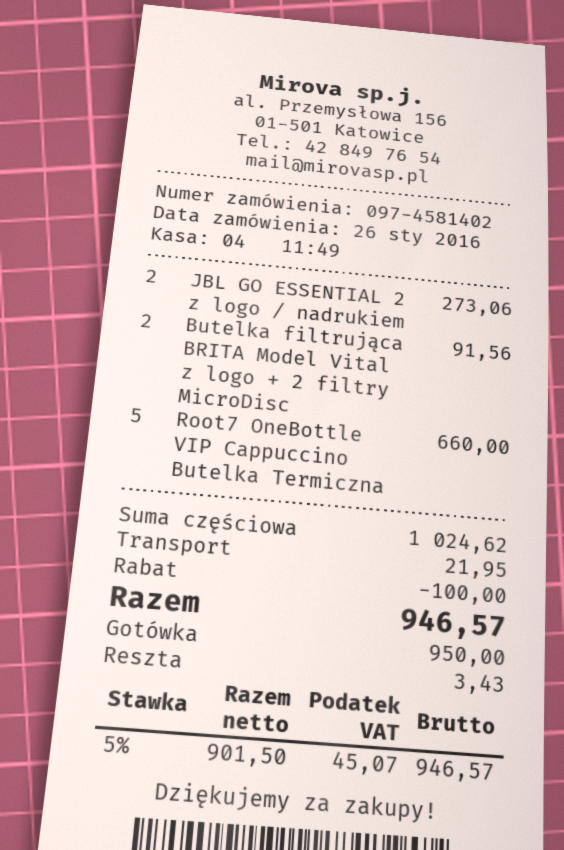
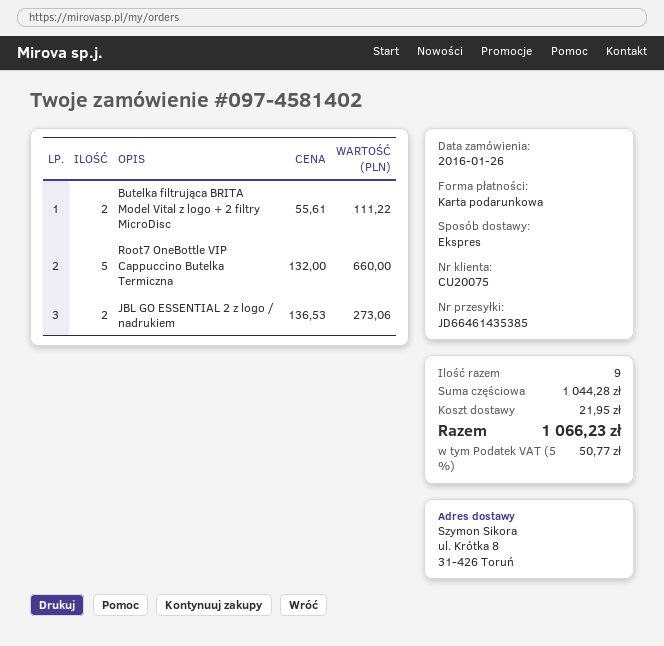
payment method: cash -> gift card
Butelka filtrująca BRITA Model Vital z logo + 2 filtry MicroDisc: 2 for 91.56 -> 2 for 111.22
subtotal: 1024.62 -> 1044.28
discount: 100.00 -> none
tax: 5% = 45.07 -> 5% = 50.77
total: 946.57 -> 1066.23

